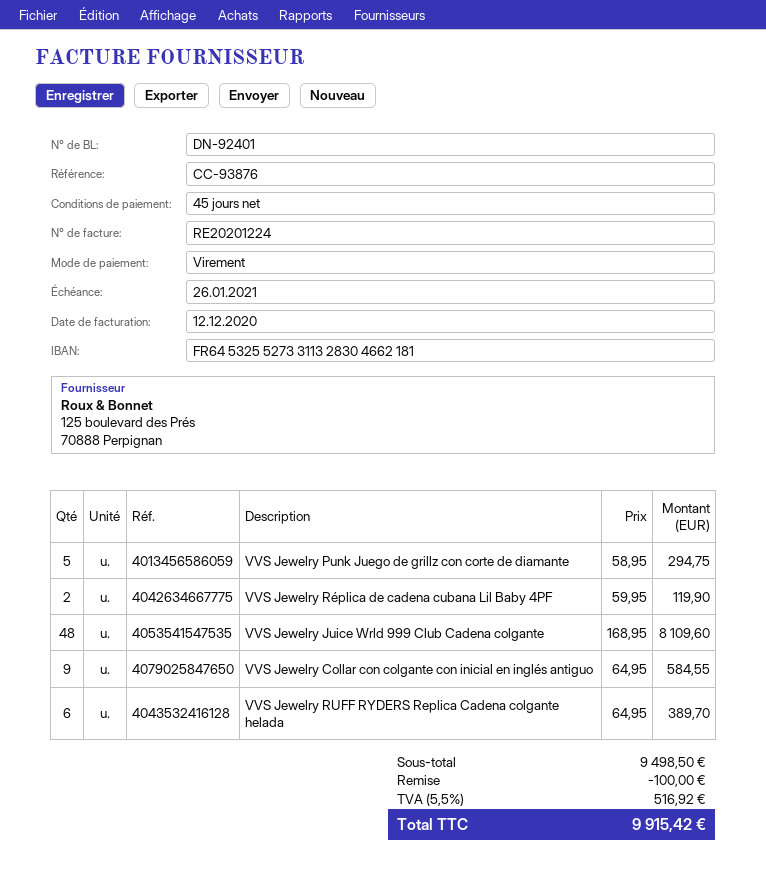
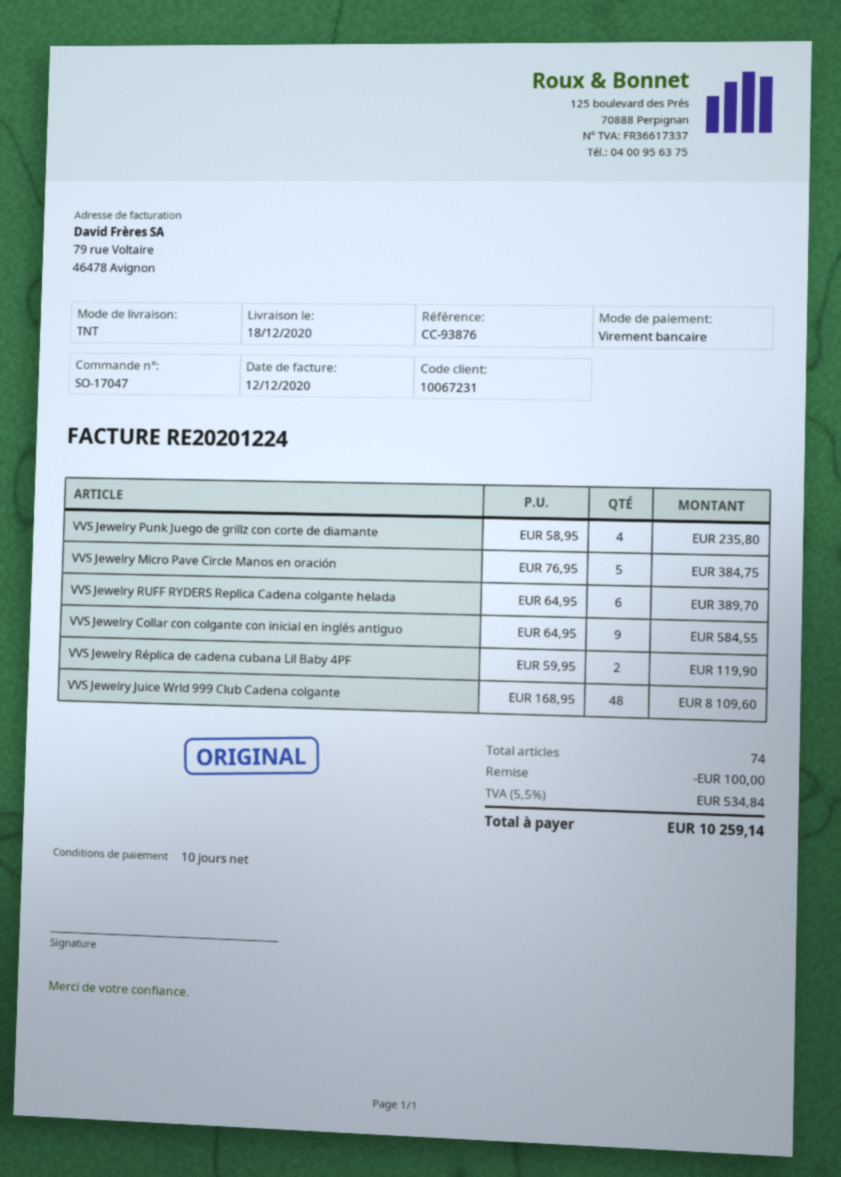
payment terms: 45 days -> 10 days
VVS Jewelry Punk Juego de grillz con corte de diamante: 5 x 58.95 = 294.75 -> 4 x 58.95 = 235.80
VVS Jewelry Micro Pave Circle Manos en oración: none -> 5 x 76.95 = 384.75
tax: 5.5% = 516.92 -> 5.5% = 534.84
total: 9915.42 -> 10259.14

